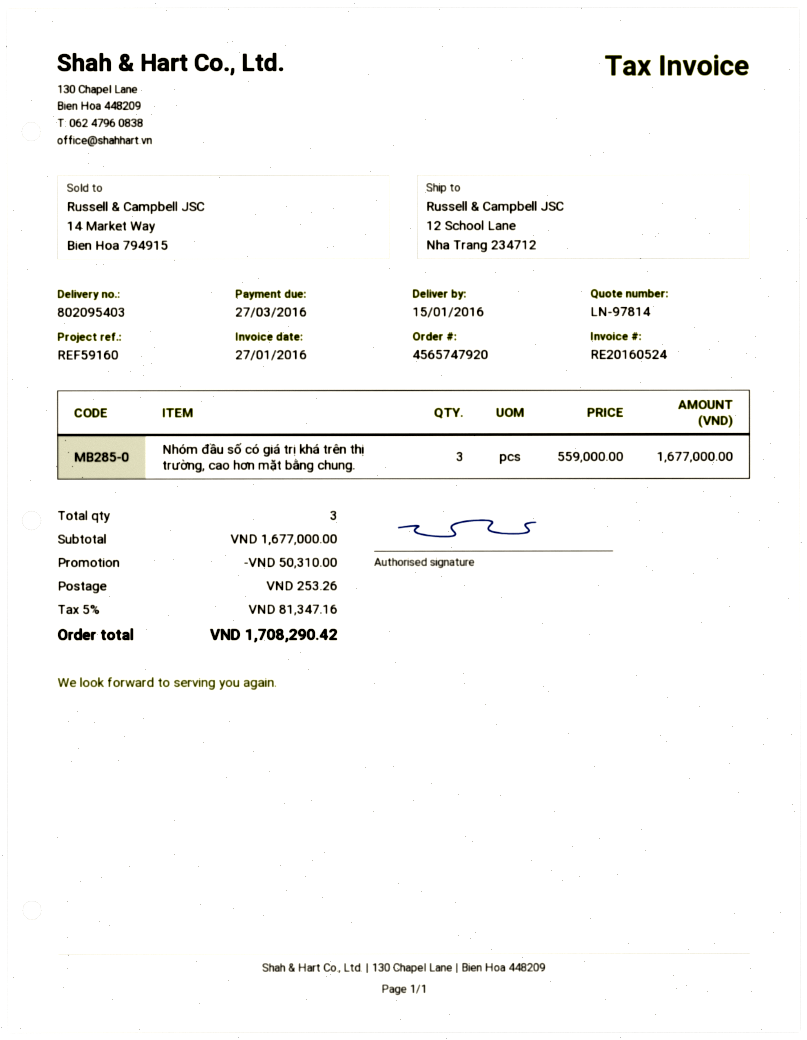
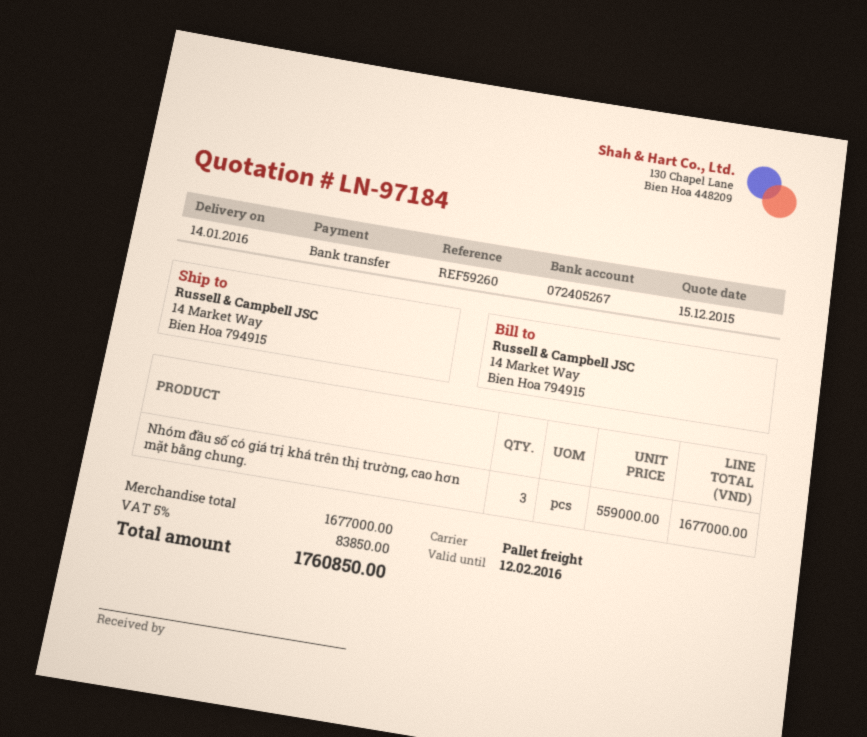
quote number: LN-97814 -> LN-97184
delivery date: 2016-01-15 -> 2016-01-14
reference: REF59160 -> REF59260
ship to: 12 School Lane, Nha Trang 234712 -> 14 Market Way, Bien Hoa 794915
discount: 50310.00 -> none
shipping: 253.26 -> none
tax: 5% = 81347.16 -> 5% = 83850.00
total: 1708290.42 -> 1760850.00

